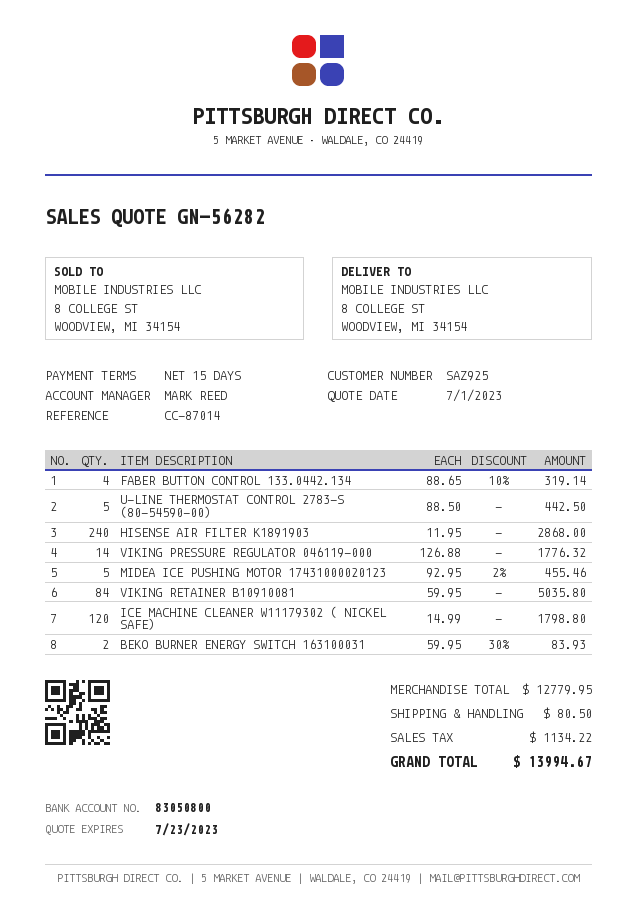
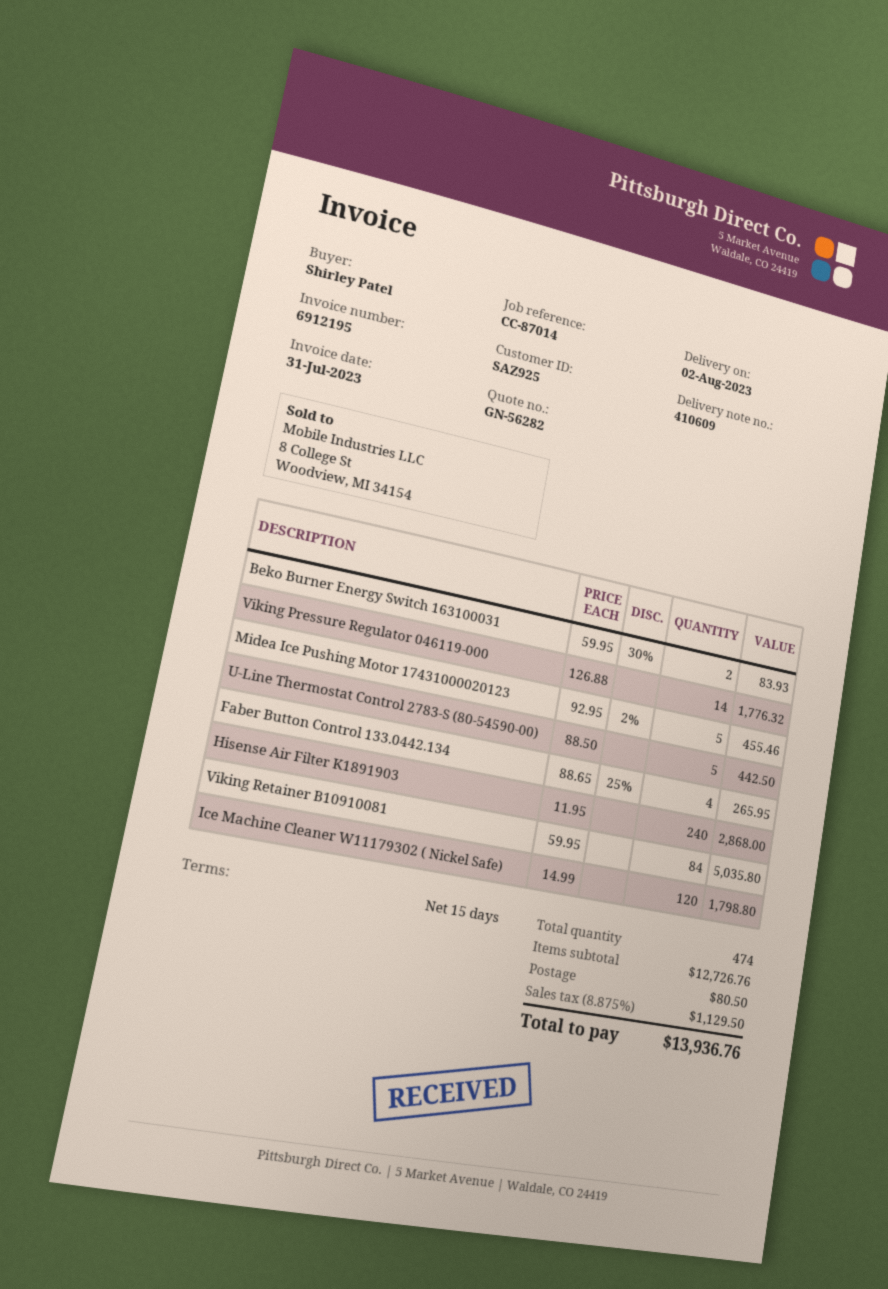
FABER BUTTON CONTROL 133.0442.134: 4 x 88.65 - 10% = 319.14 -> 4 x 88.65 - 25% = 265.95
subtotal: 12779.95 -> 12726.76
tax: 1134.22 -> 1129.50
total: 13994.67 -> 13936.76

